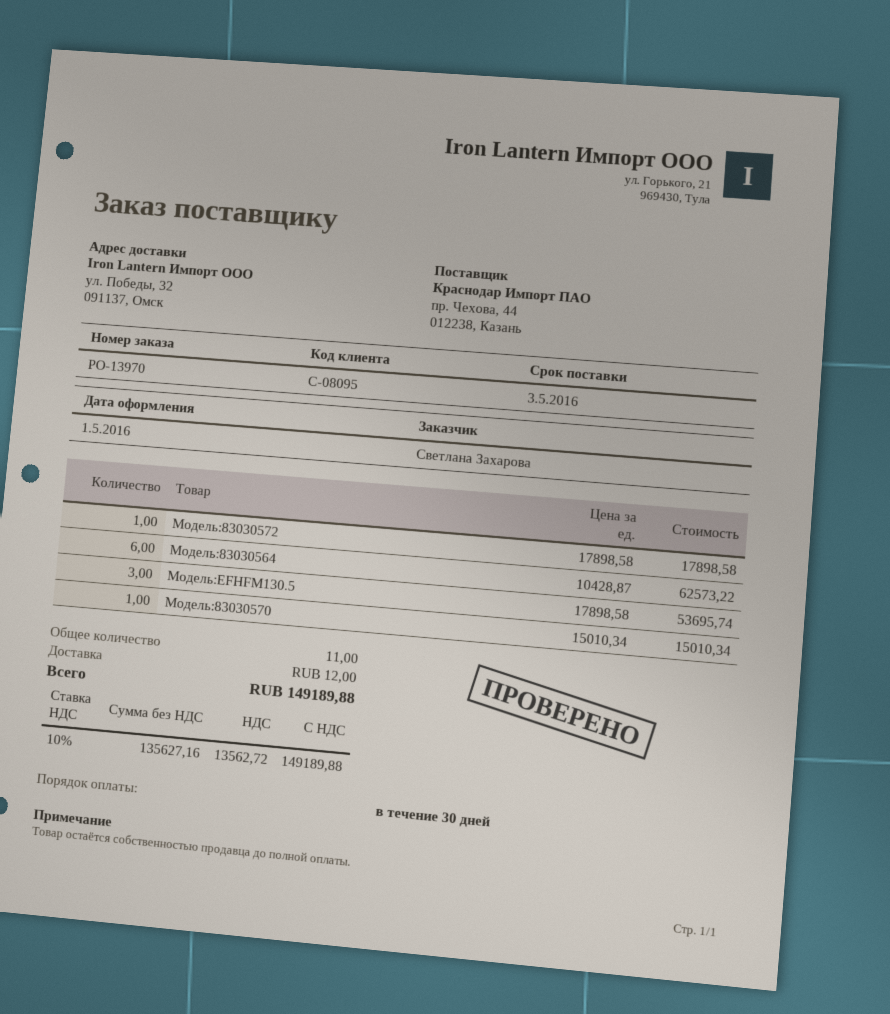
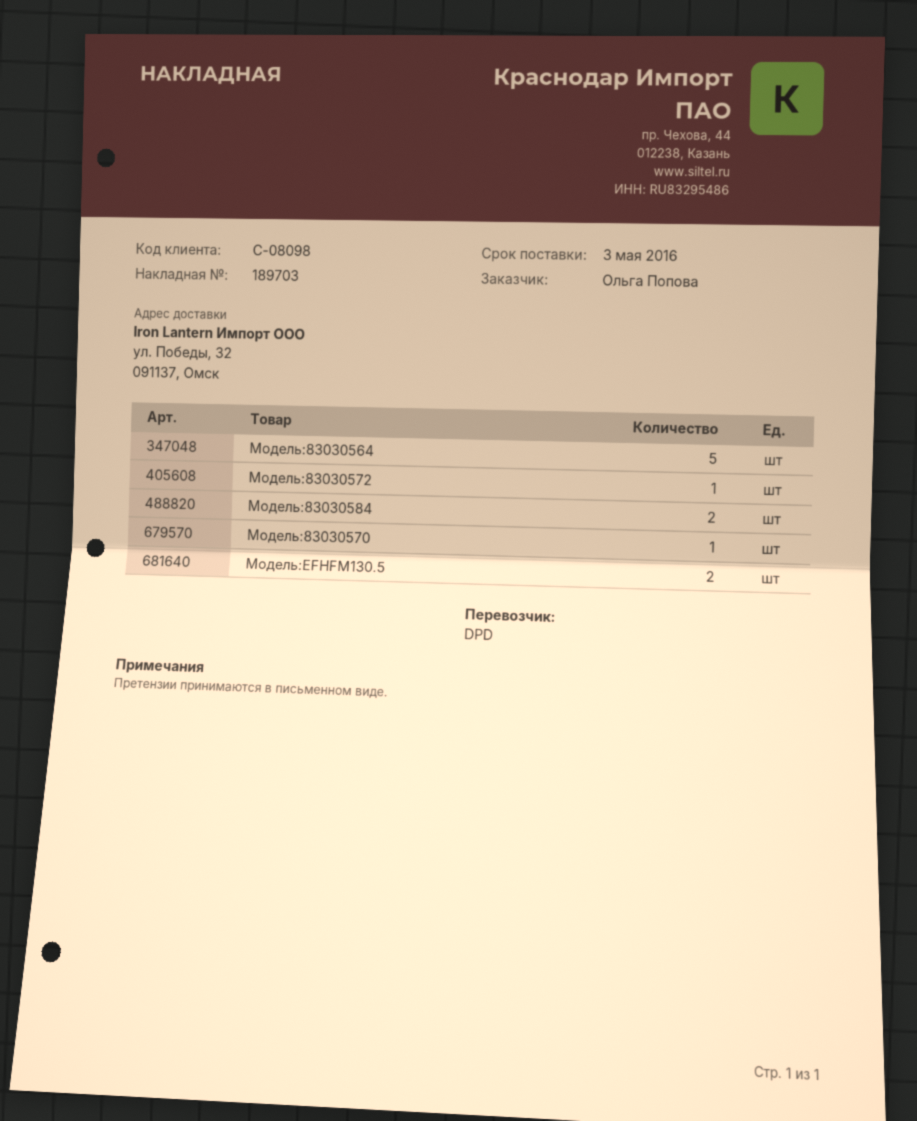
customer number: C-08095 -> C-08098
ordered by: Светлана Захарова -> Ольга Попова
Модель:83030564: 6 -> 5
Модель:EFHFM130.5: 3 -> 2
Модель:83030584: none -> 2

